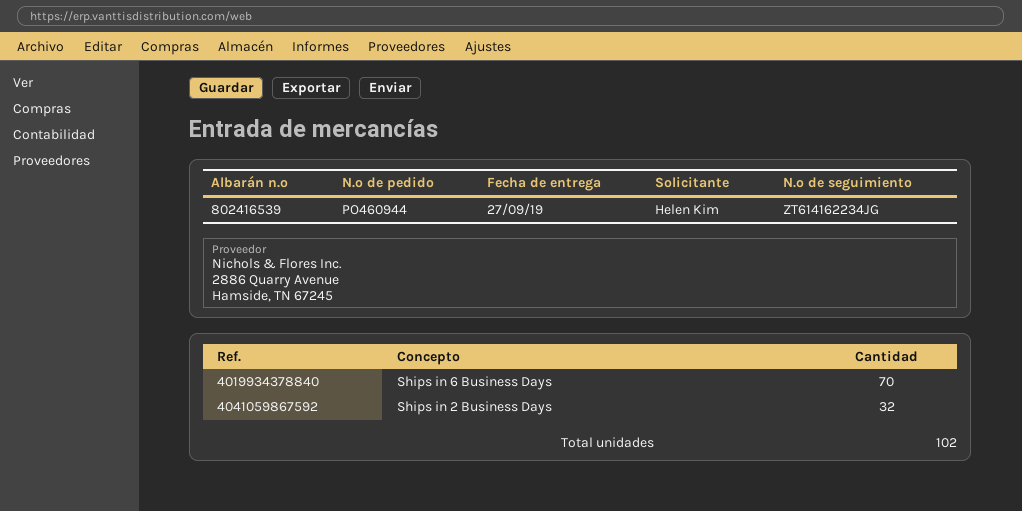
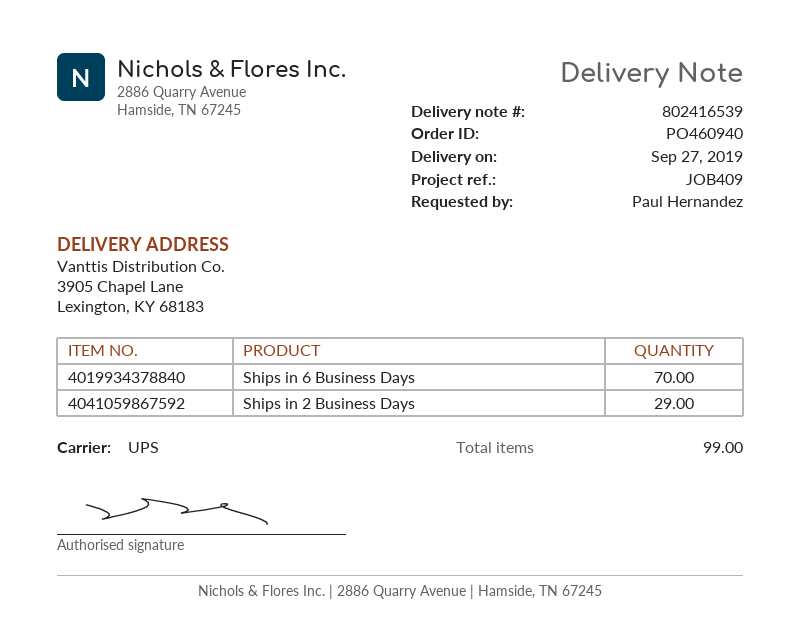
order number: PO460944 -> PO460940
ordered by: Helen Kim -> Paul Hernandez
Ships in 2 Business Days: 32 -> 29
total quantity: 102 -> 99

